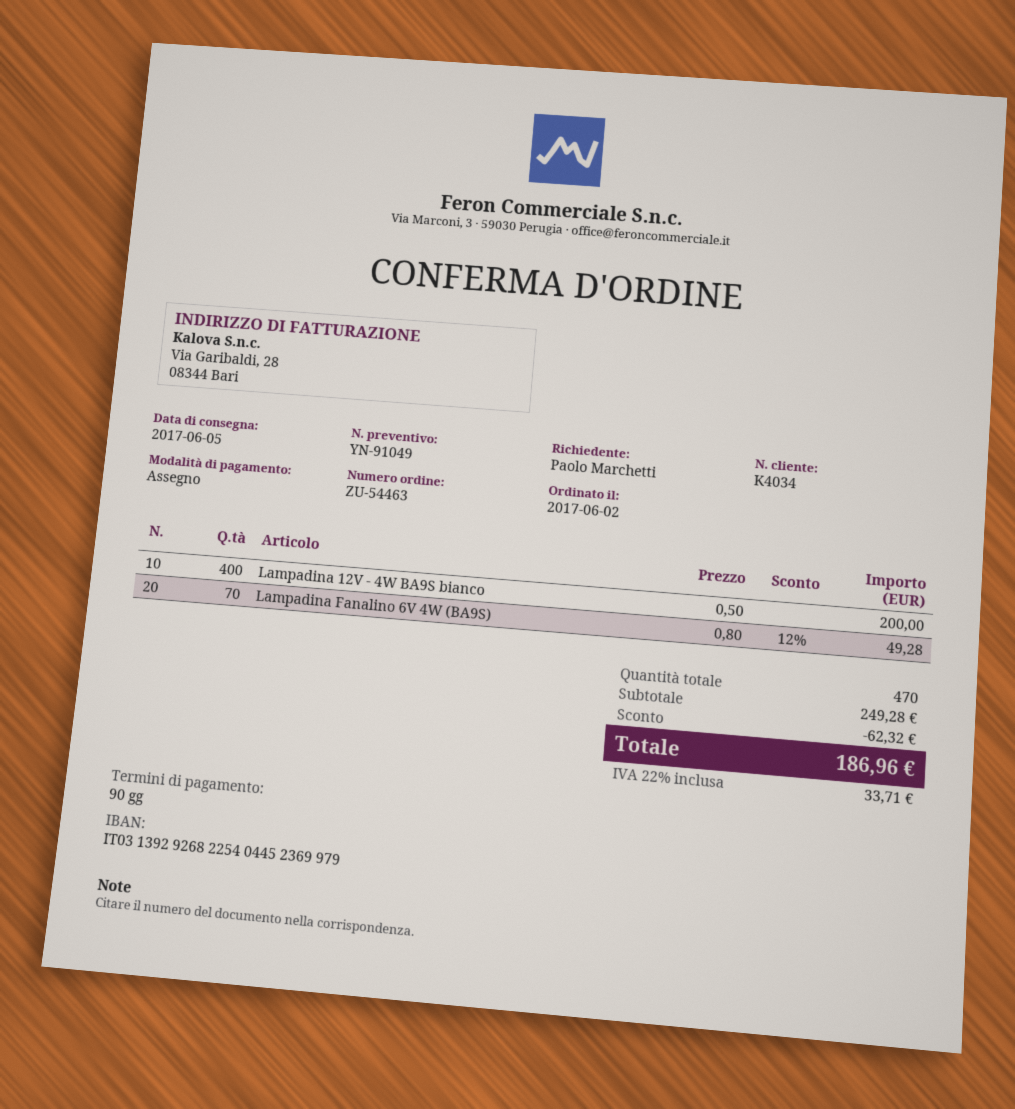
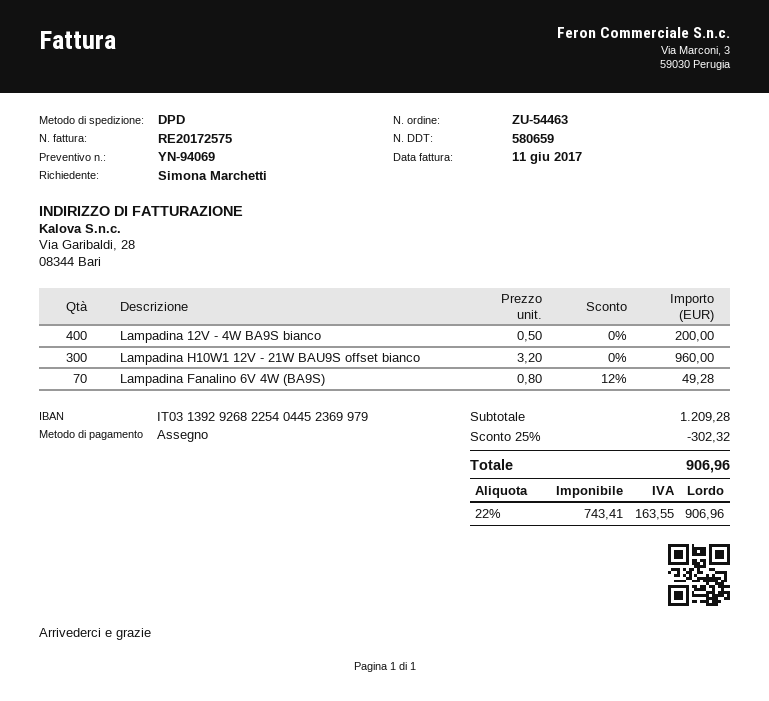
quote number: YN-91049 -> YN-94069
ordered by: Paolo Marchetti -> Simona Marchetti
Lampadina H10W1 12V - 21W BAU9S offset bianco: none -> 300 x 3.20 = 960.00
subtotal: 249.28 -> 1209.28
discount: 62.32 -> 302.32
tax: 22% = 33.71 -> 22% = 163.55
total: 186.96 -> 906.96

